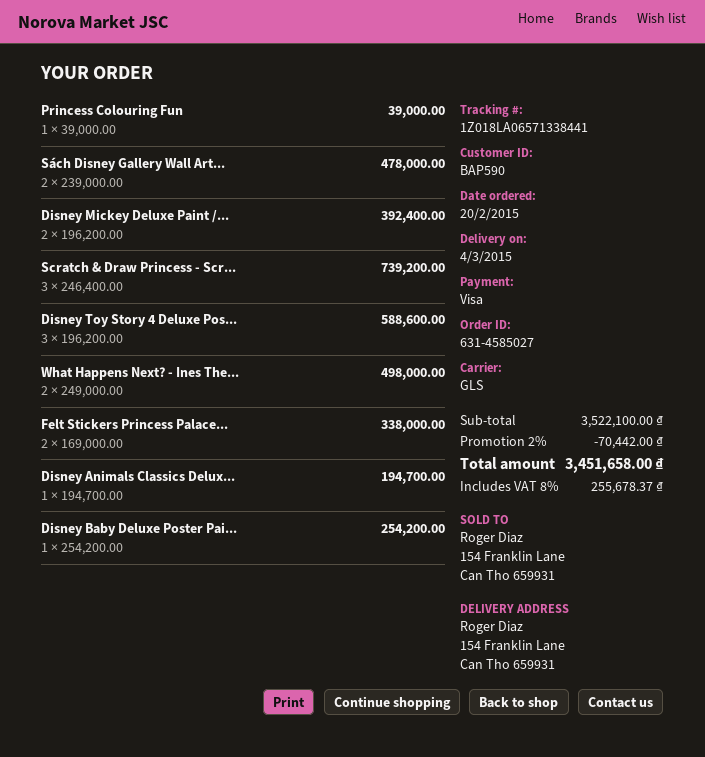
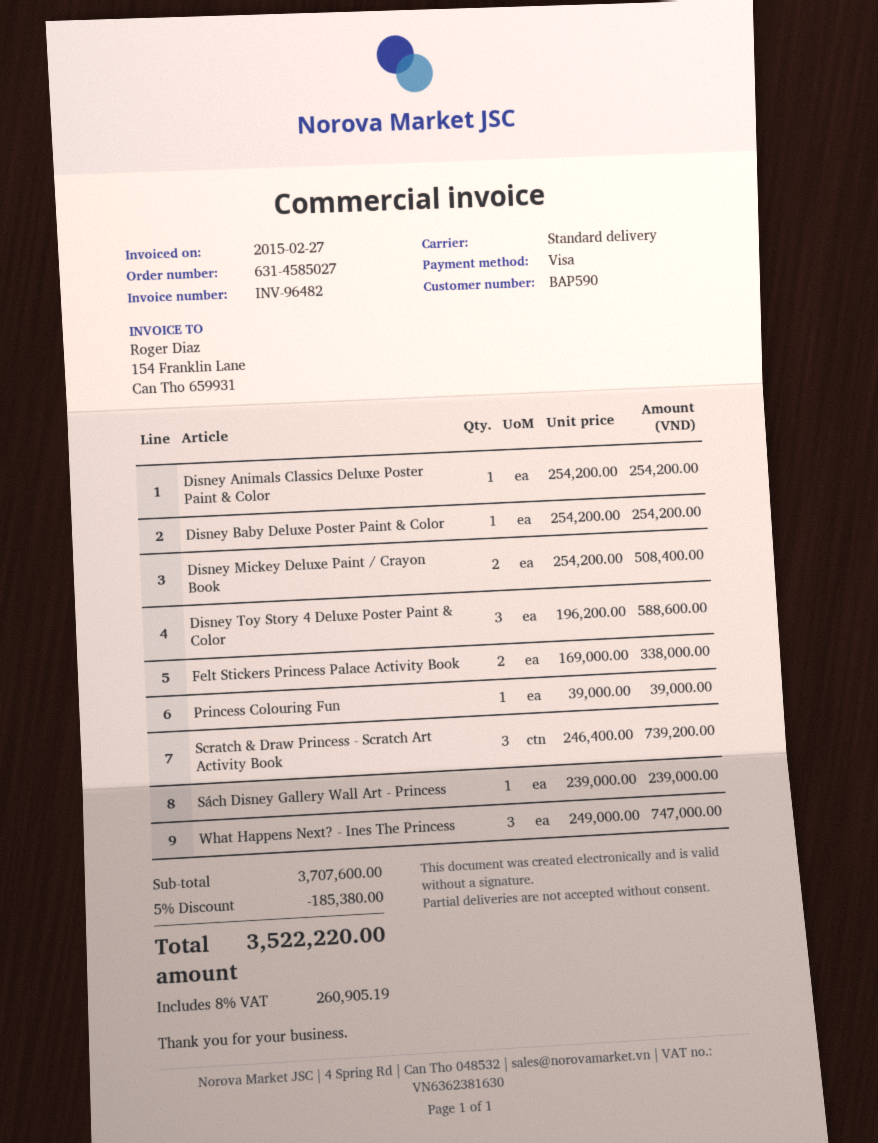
shipping method: GLS -> standard
Sách Disney Gallery Wall Art...: 2 x 239000.00 = 478000.00 -> 1 x 239000.00 = 239000.00
Disney Mickey Deluxe Paint /...: 2 x 196200.00 = 392400.00 -> 2 x 254200.00 = 508400.00
What Happens Next? - Ines The...: 2 x 249000.00 = 498000.00 -> 3 x 249000.00 = 747000.00
Disney Animals Classics Delux...: 1 x 194700.00 = 194700.00 -> 1 x 254200.00 = 254200.00
subtotal: 3522100.00 -> 3707600.00
discount: 2% = 70442.00 -> 5% = 185380.00
tax: 8% = 255678.37 -> 8% = 260905.19
total: 3451658.00 -> 3522220.00

